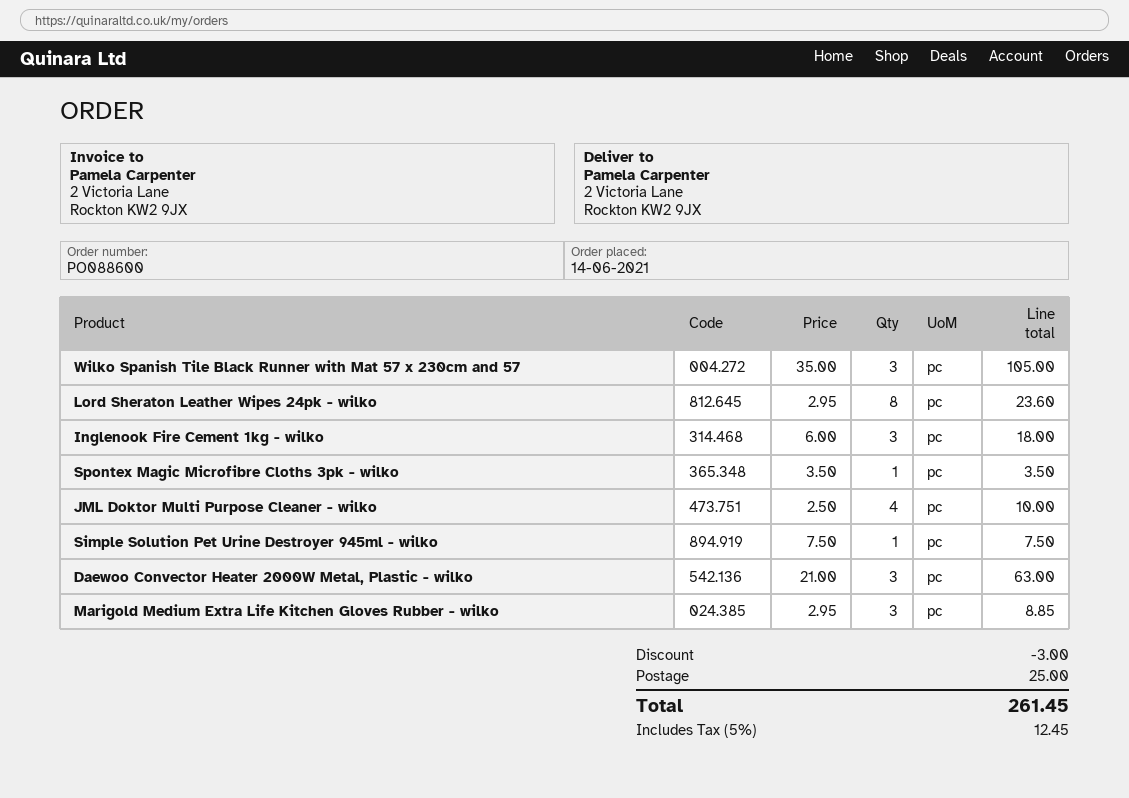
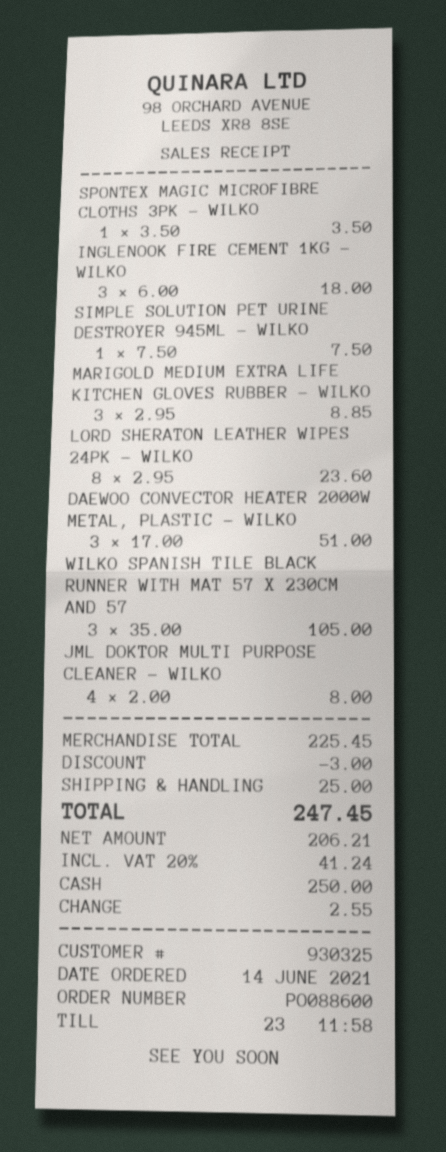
JML Doktor Multi Purpose Cleaner - wilko: 4 x 2.50 = 10.00 -> 4 x 2.00 = 8.00
Daewoo Convector Heater 2000W Metal, Plastic - wilko: 3 x 21.00 = 63.00 -> 3 x 17.00 = 51.00
tax: 5% = 12.45 -> 20% = 41.24
total: 261.45 -> 247.45

